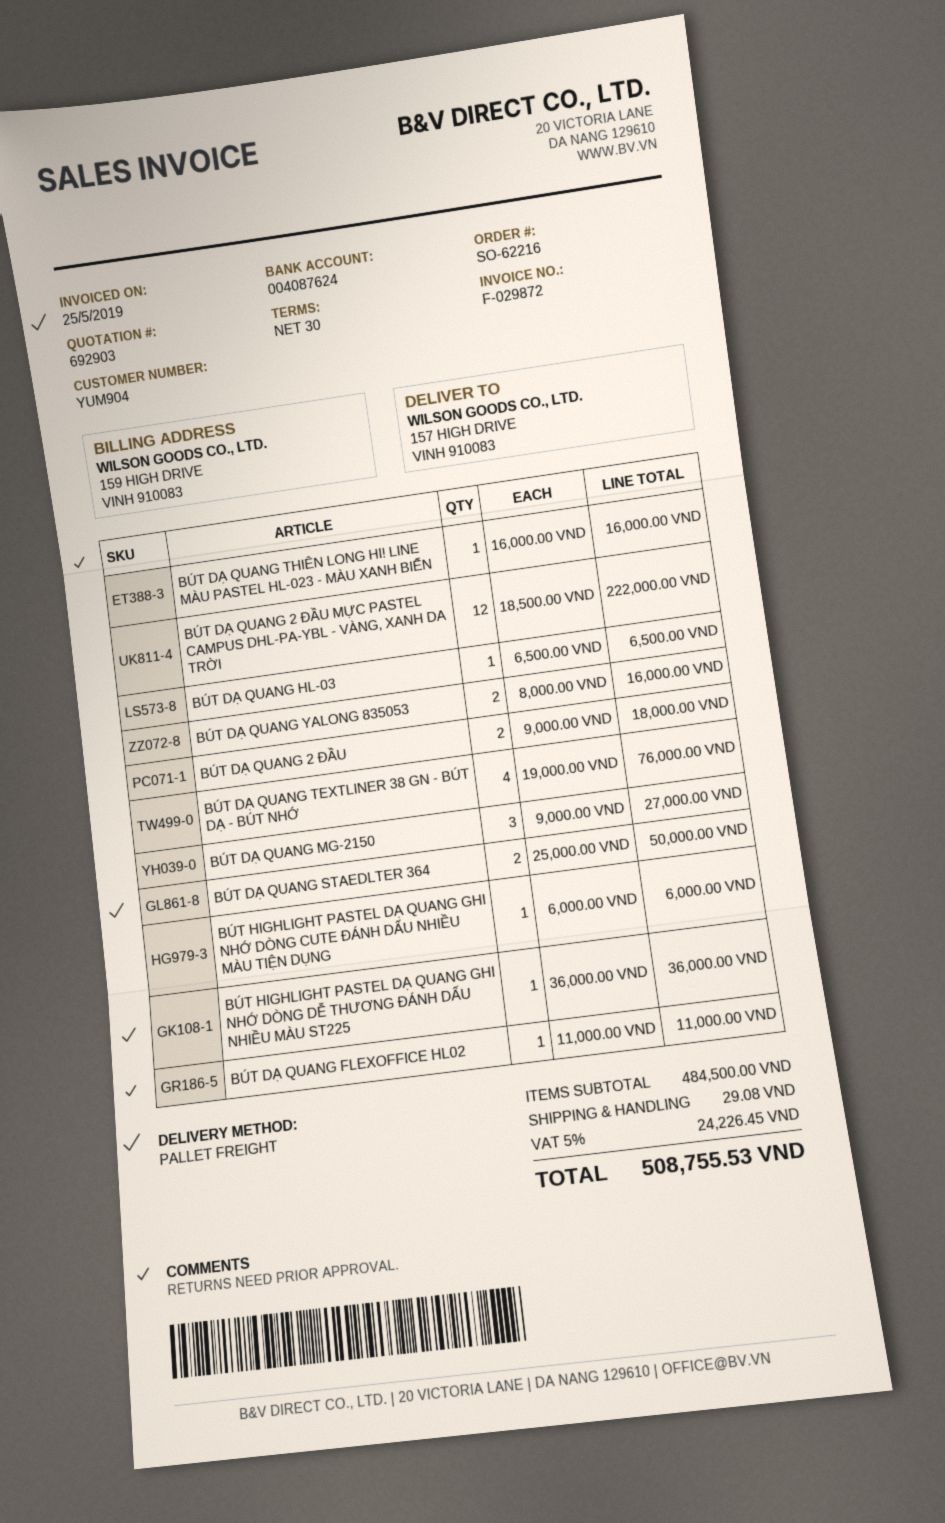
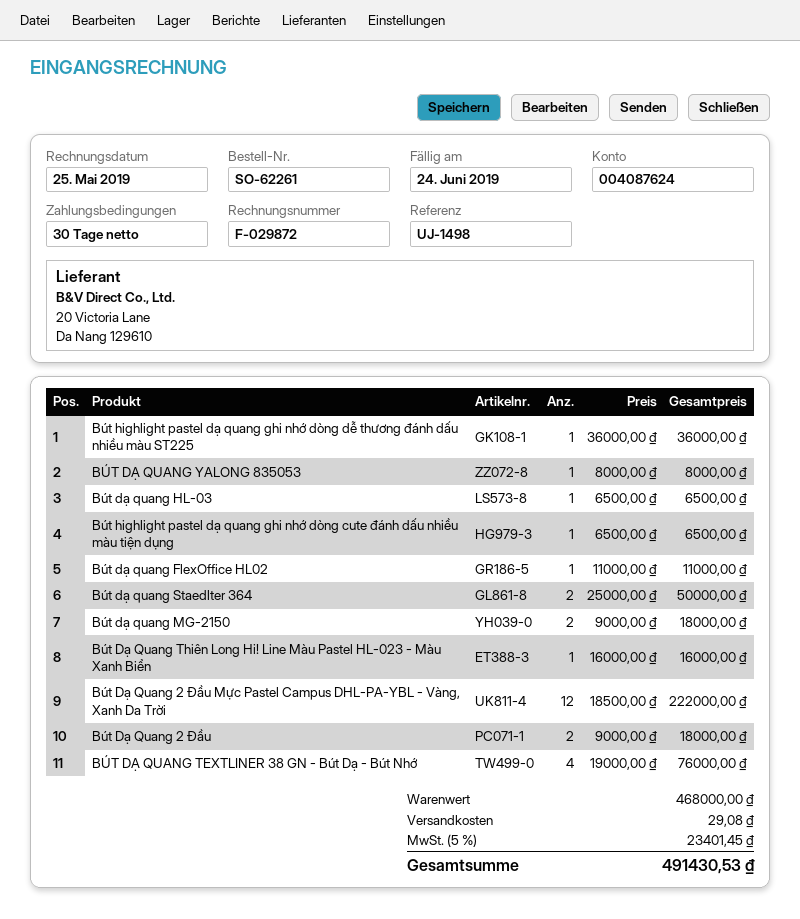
order number: SO-62216 -> SO-62261
BÚT DẠ QUANG YALONG 835053: 2 x 8000.00 = 16000.00 -> 1 x 8000.00 = 8000.00
BÚT DẠ QUANG MG-2150: 3 x 9000.00 = 27000.00 -> 2 x 9000.00 = 18000.00
BÚT HIGHLIGHT PASTEL DẠ QUANG GHI NHỚ DÒNG CUTE ĐÁNH DẤU NHIỀU MÀU TIỆN DỤNG: 1 x 6000.00 = 6000.00 -> 1 x 6500.00 = 6500.00
subtotal: 484500.00 -> 468000.00
tax: 5% = 24226.45 -> 5% = 23401.45
total: 508755.53 -> 491430.53

